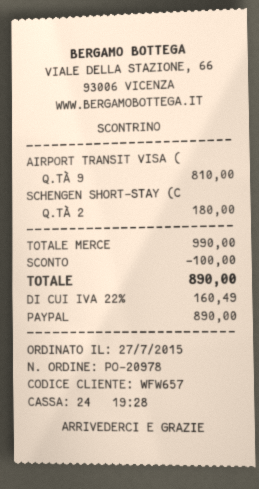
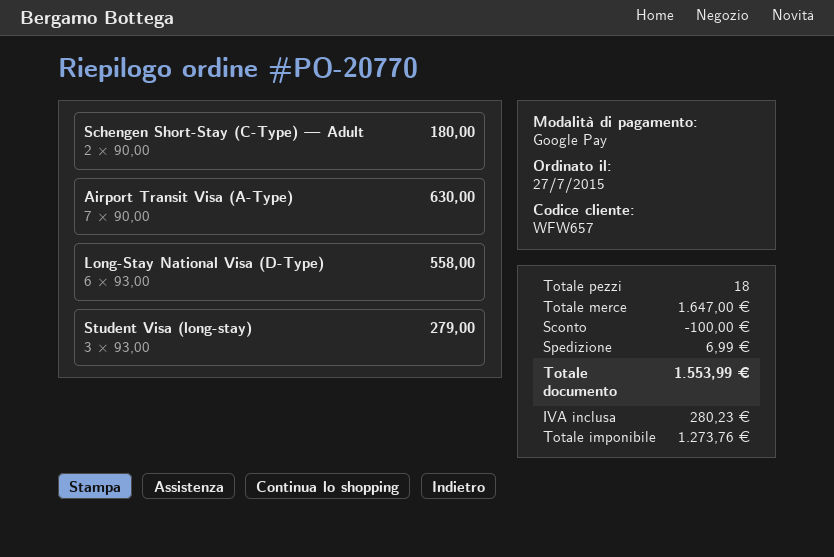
order number: PO-20978 -> PO-20770
payment method: PayPal -> Google Pay
AIRPORT TRANSIT VISA (: 9 for 810.00 -> 7 for 630.00
Long-Stay National Visa (D-Type): none -> 6 for 558.00
Student Visa (long-stay): none -> 3 for 279.00
subtotal: 990.00 -> 1647.00
shipping: none -> 6.99
tax: 160.49 -> 280.23
total: 890.00 -> 1553.99

